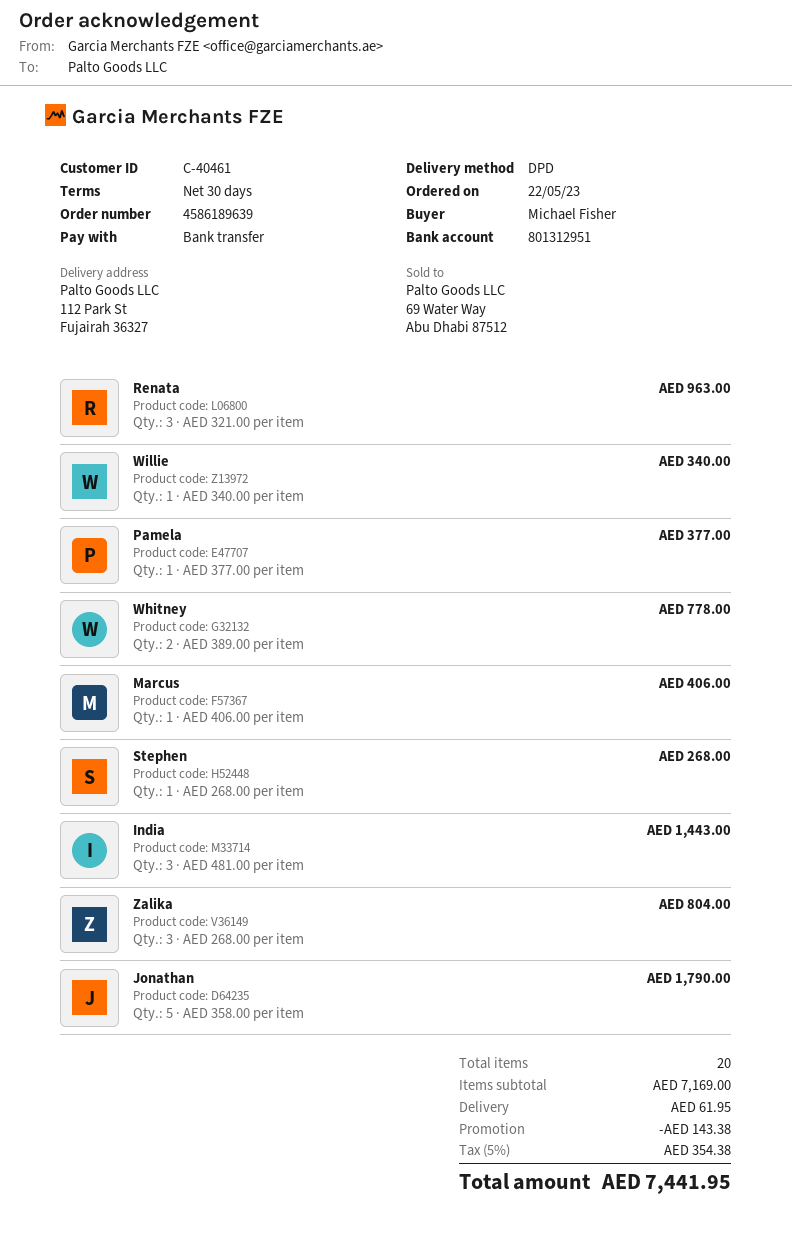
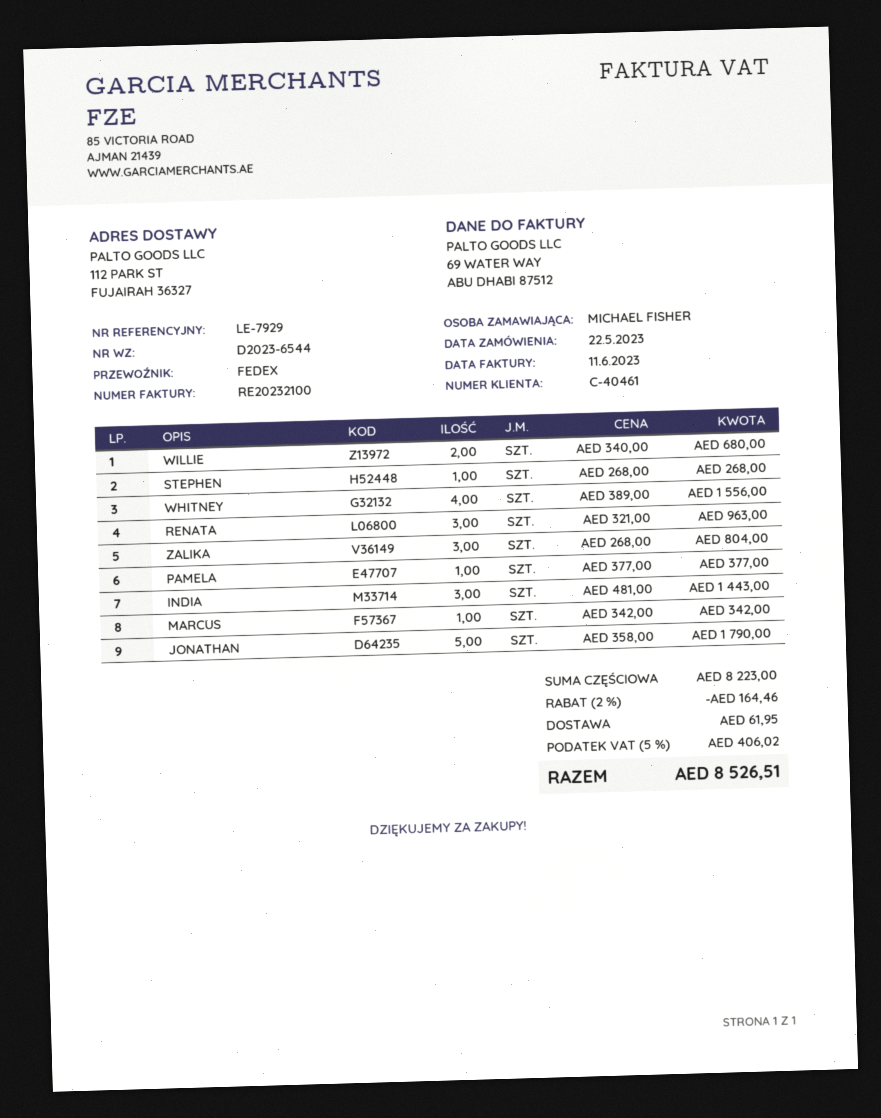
shipping method: DPD -> FedEx
Willie: 1 x 340.00 = 340.00 -> 2 x 340.00 = 680.00
Whitney: 2 x 389.00 = 778.00 -> 4 x 389.00 = 1556.00
Marcus: 1 x 406.00 = 406.00 -> 1 x 342.00 = 342.00
subtotal: 7169.00 -> 8223.00
discount: 143.38 -> 164.46
tax: 5% = 354.38 -> 5% = 406.02
total: 7441.95 -> 8526.51

